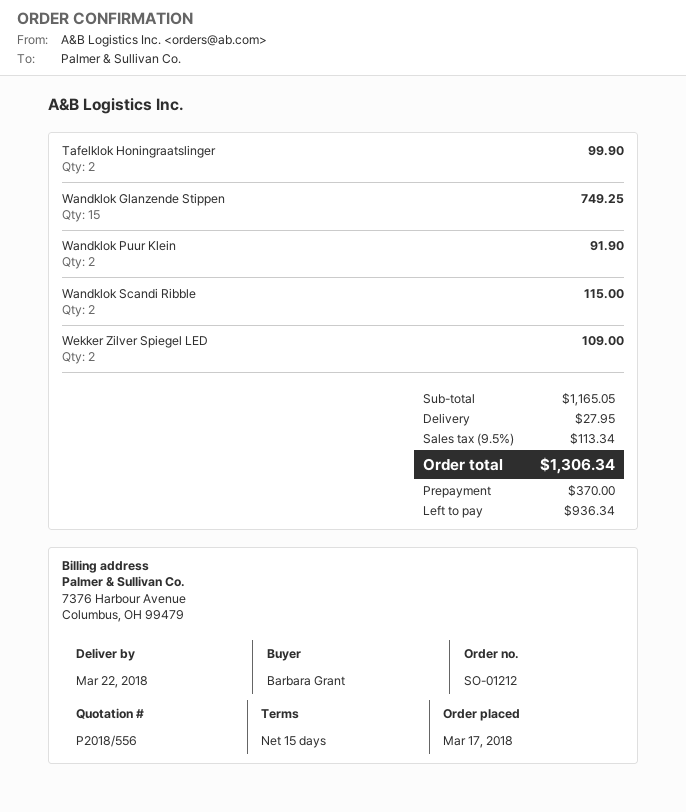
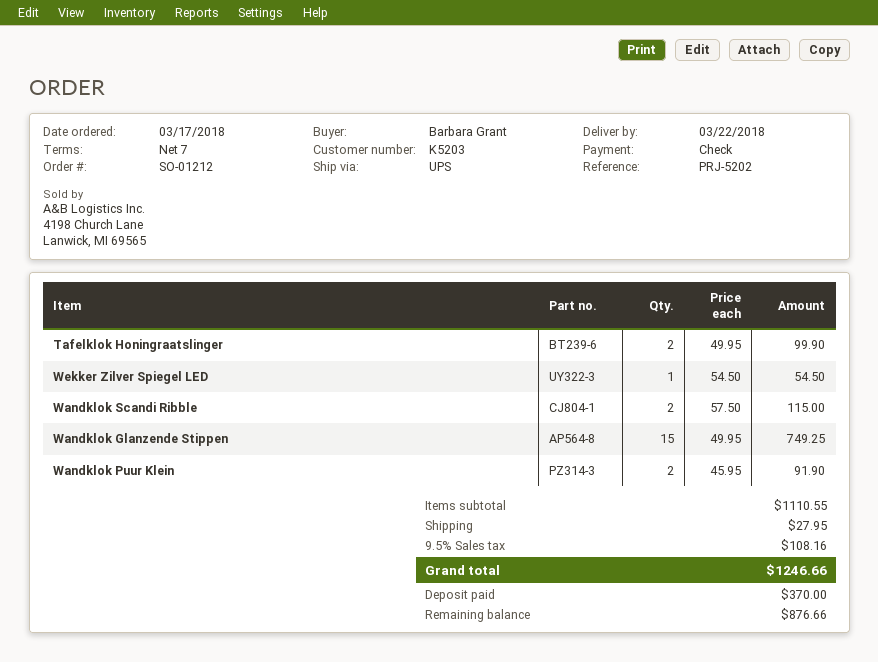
payment terms: 15 days -> 7 days
Wekker Zilver Spiegel LED: 2 for 109.00 -> 1 for 54.50
subtotal: 1165.05 -> 1110.55
tax: 9.5% = 113.34 -> 9.5% = 108.16
total: 1306.34 -> 1246.66
balance: 936.34 -> 876.66

